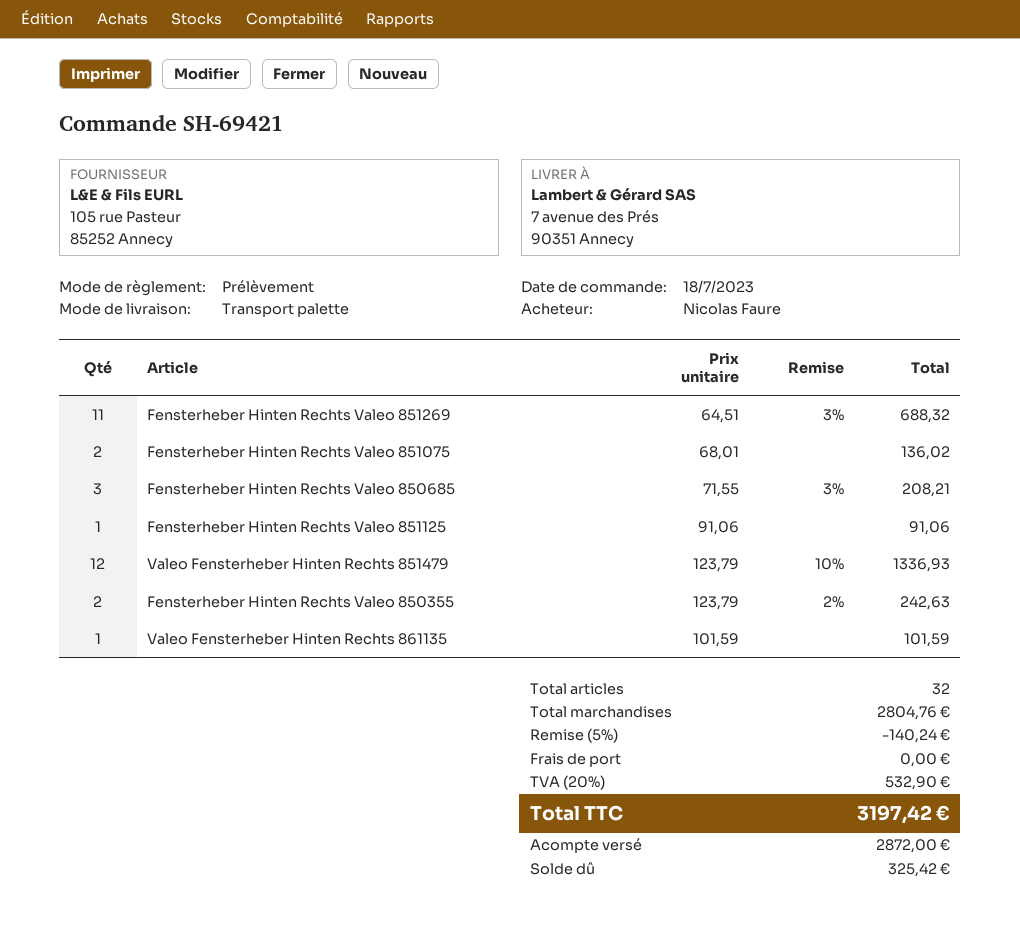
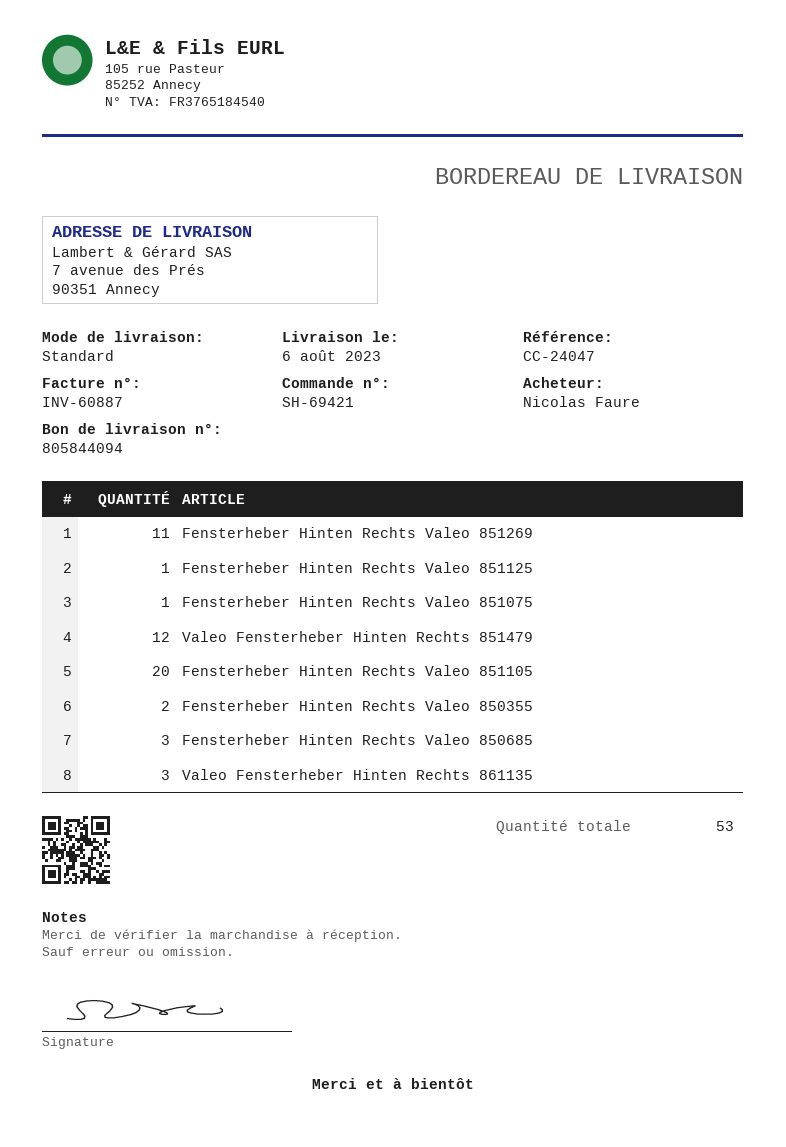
shipping method: pallet freight -> standard
Fensterheber Hinten Rechts Valeo 851075: 2 -> 1
Valeo Fensterheber Hinten Rechts 861135: 1 -> 3
Fensterheber Hinten Rechts Valeo 851105: none -> 20
total quantity: 32 -> 53

